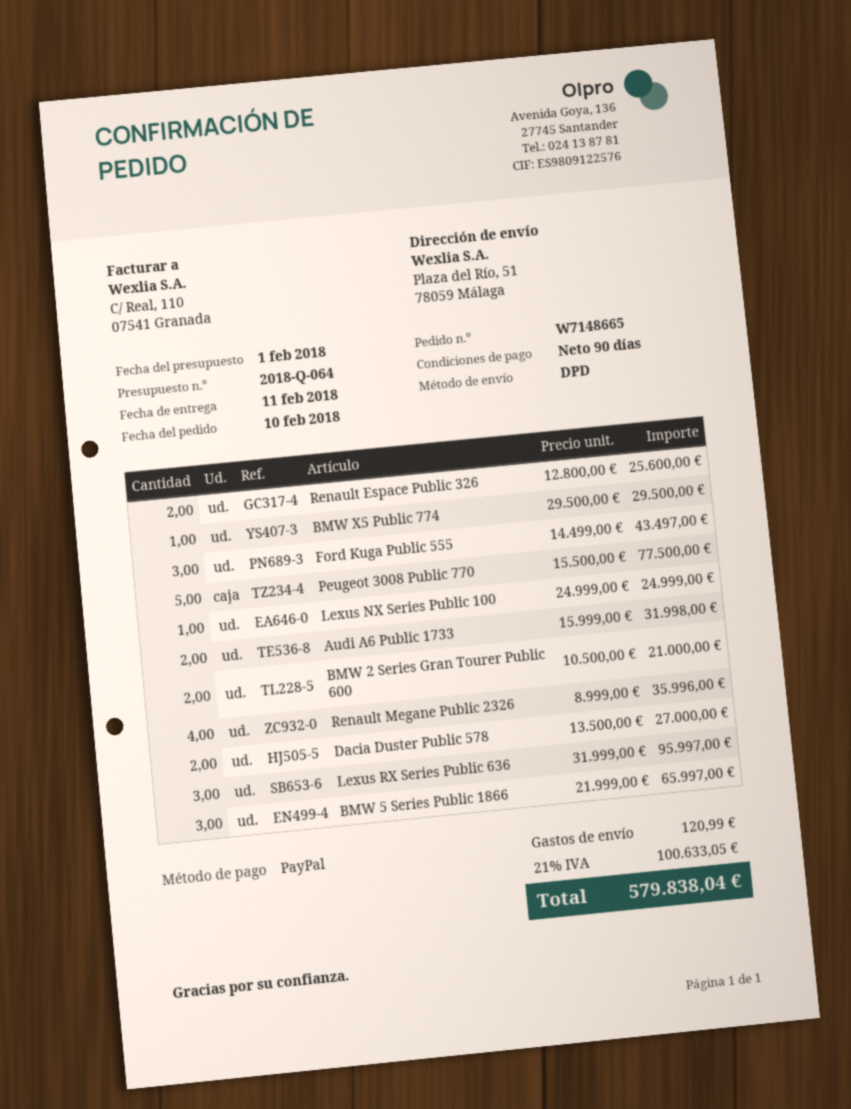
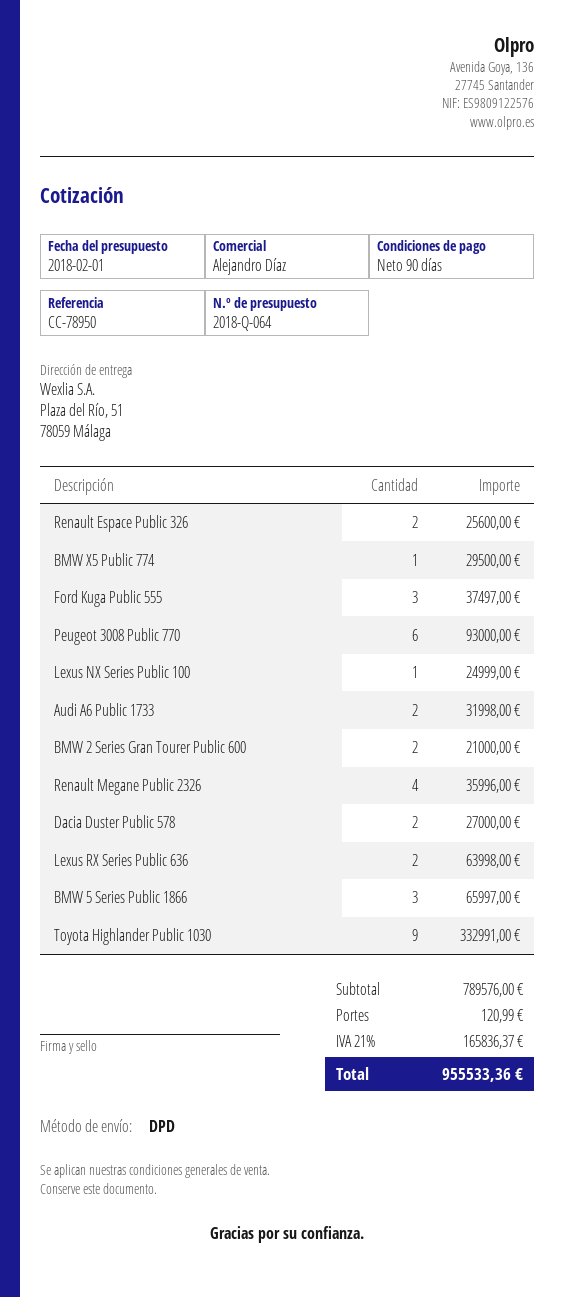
Ford Kuga Public 555: 3 for 43497.00 -> 3 for 37497.00
Peugeot 3008 Public 770: 5 for 77500.00 -> 6 for 93000.00
Lexus RX Series Public 636: 3 for 95997.00 -> 2 for 63998.00
Toyota Highlander Public 1030: none -> 9 for 332991.00
tax: 21% = 100633.05 -> 21% = 165836.37
total: 579838.04 -> 955533.36

